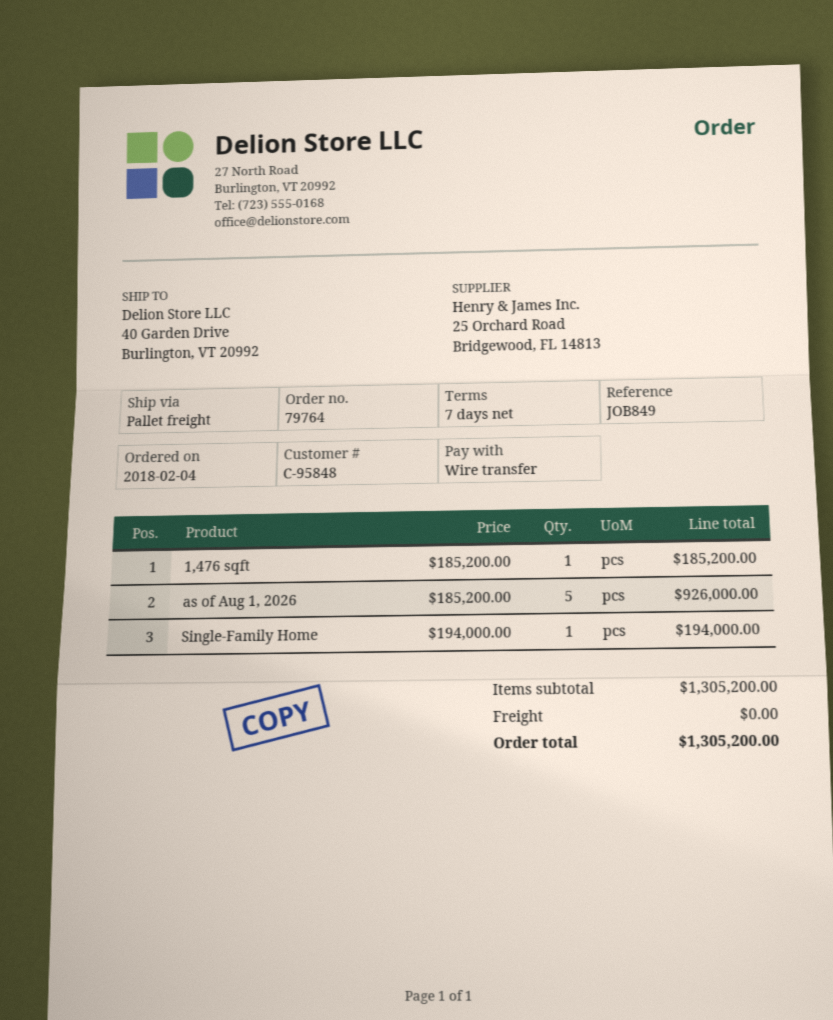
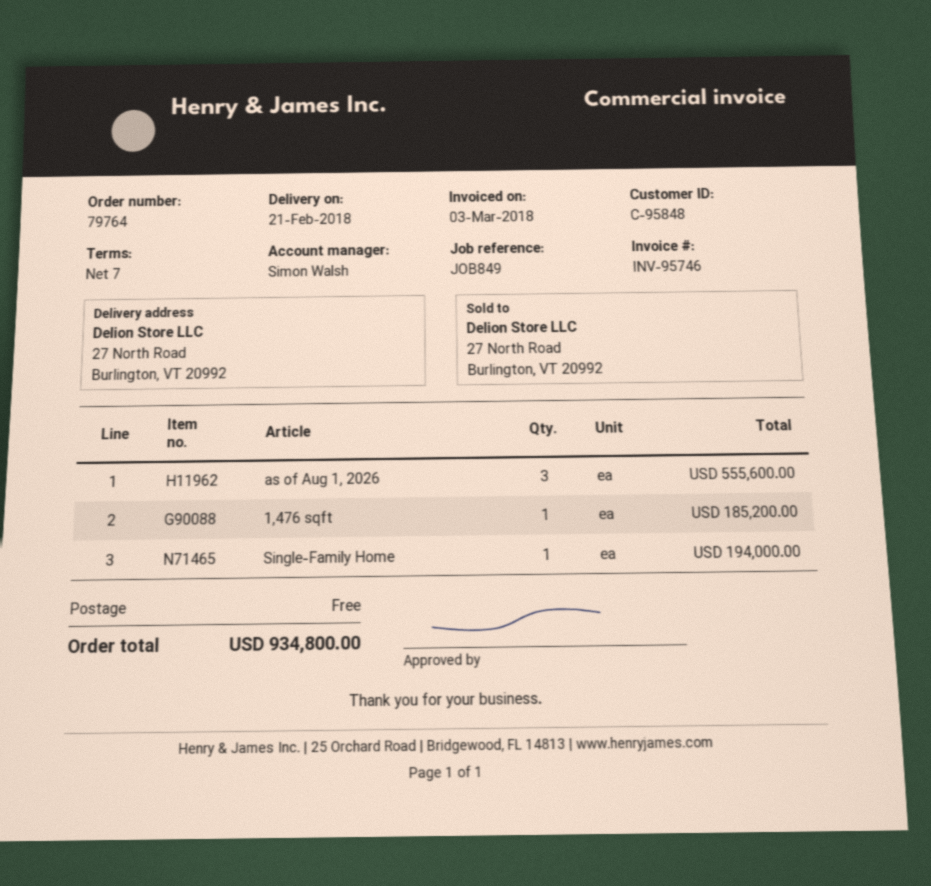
ship to: 40 Garden Drive, Burlington, VT 20992 -> 27 North Road, Burlington, VT 20992
as of Aug 1, 2026: 5 for 926000.00 -> 3 for 555600.00
total: 1305200.00 -> 934800.00

